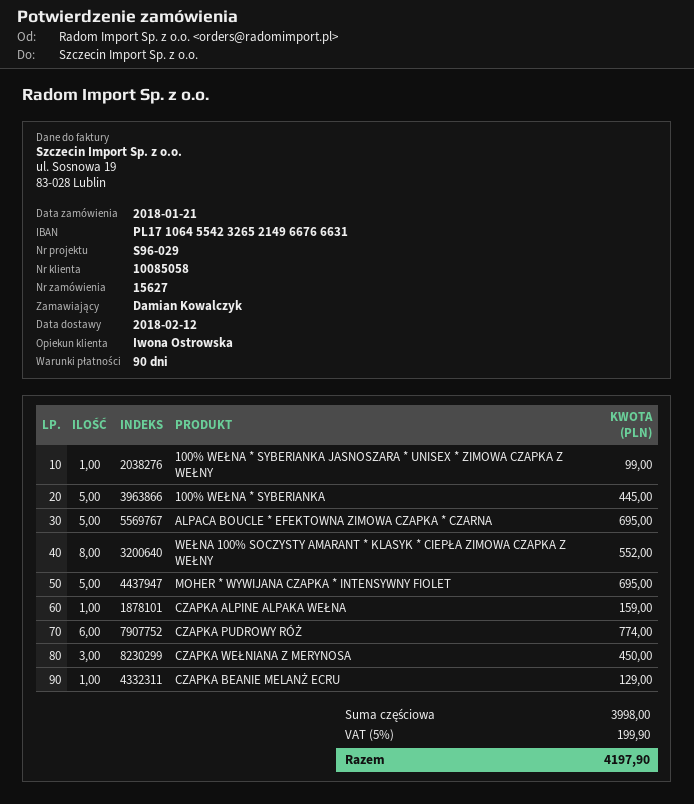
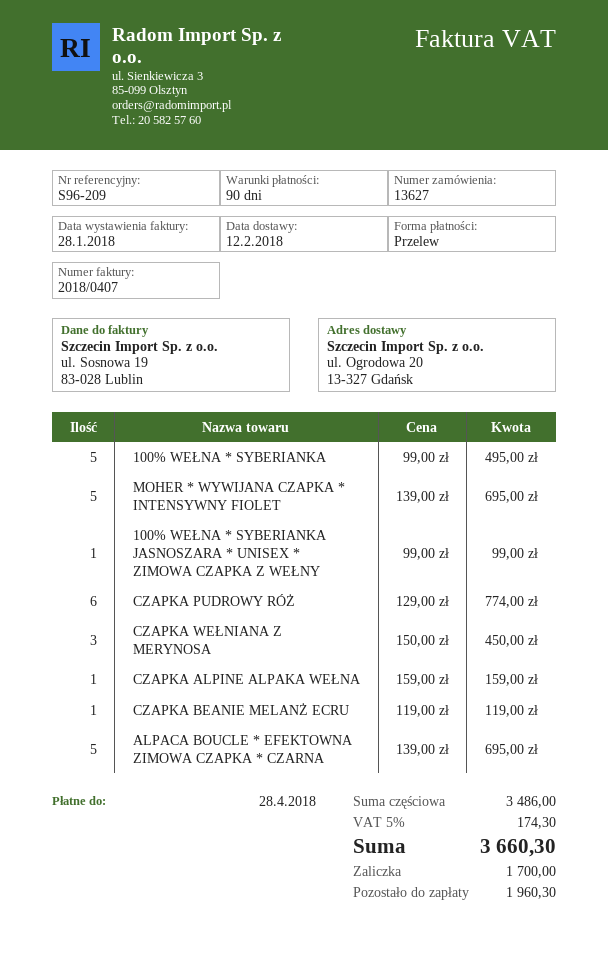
order number: 15627 -> 13627
reference: S96-029 -> S96-209
100% WEŁNA * SYBERIANKA: 5 for 445.00 -> 5 for 495.00
WEŁNA 100% SOCZYSTY AMARANT * KLASYK * CIEPŁA ZIMOWA CZAPKA Z WEŁNY: 8 for 552.00 -> none
CZAPKA BEANIE MELANŻ ECRU: 1 for 129.00 -> 1 for 119.00
subtotal: 3998.00 -> 3486.00
tax: 5% = 199.90 -> 5% = 174.30
total: 4197.90 -> 3660.30

